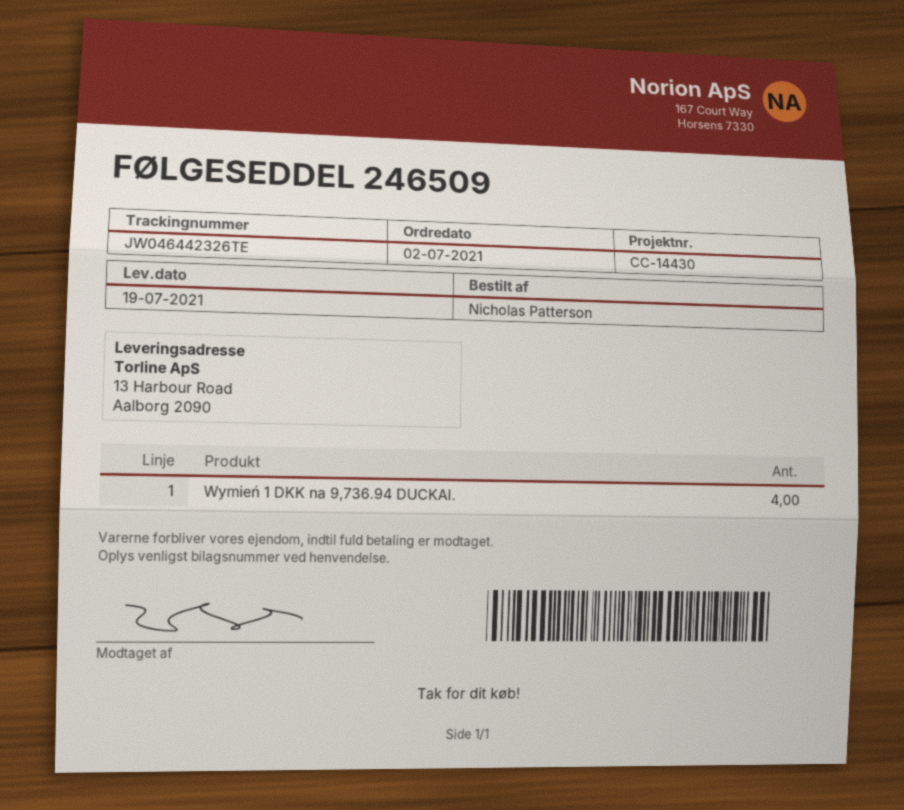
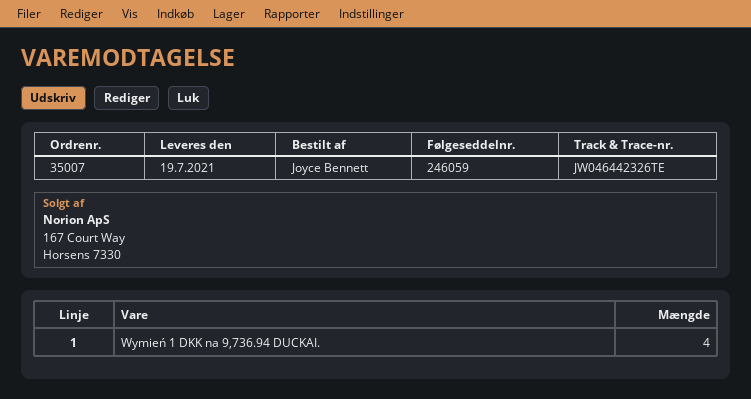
delivery note number: 246509 -> 246059
ordered by: Nicholas Patterson -> Joyce Bennett

